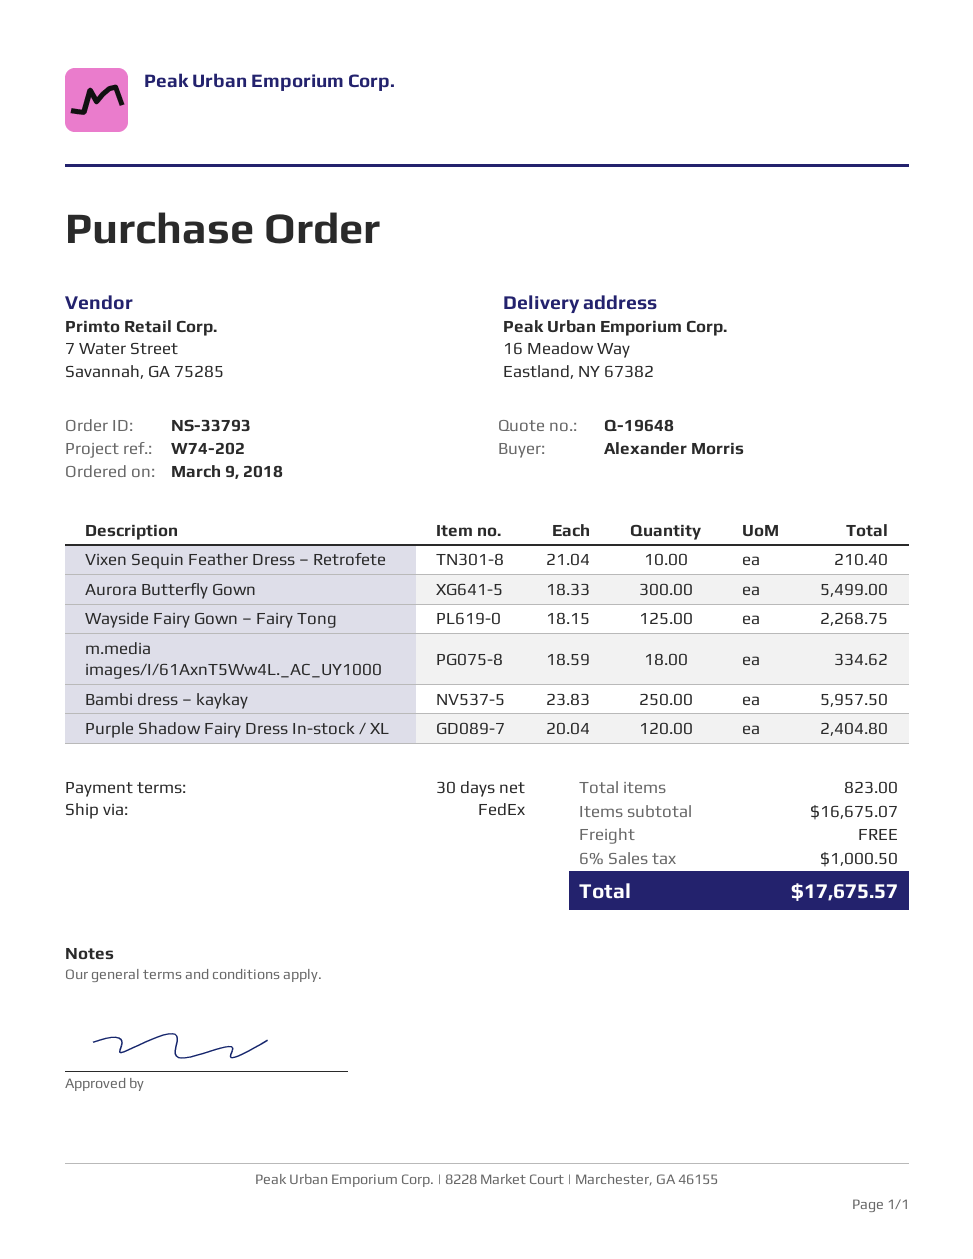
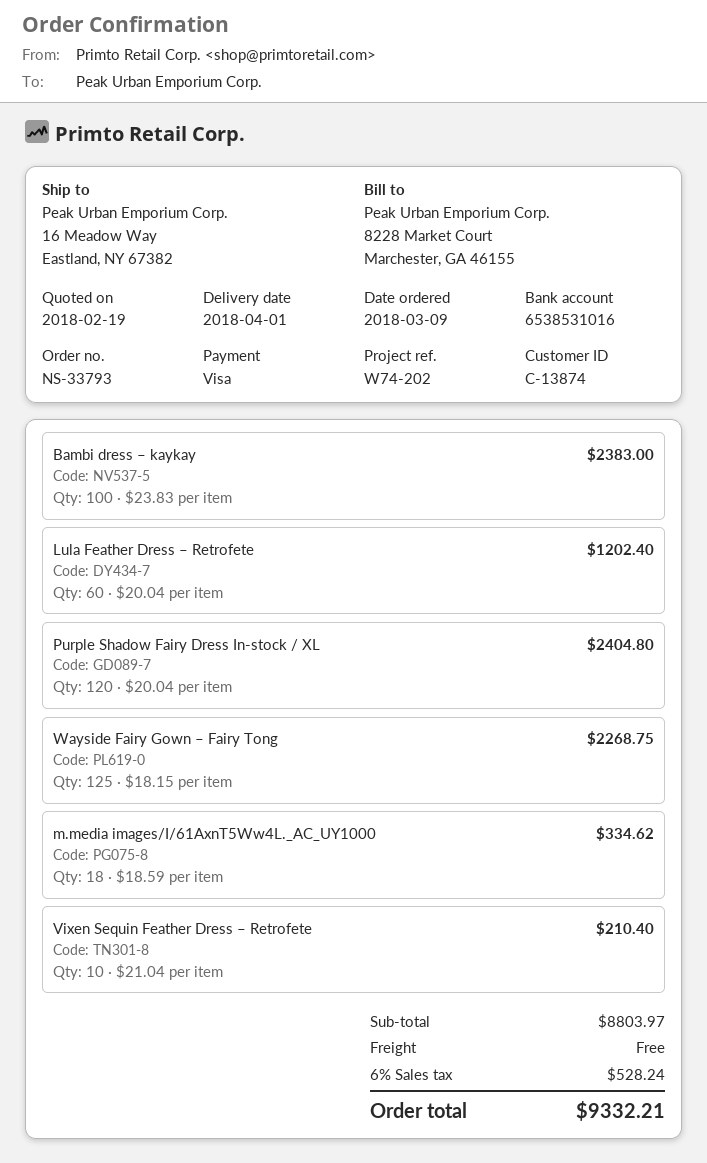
Aurora Butterfly Gown: 300 x 18.33 = 5499.00 -> none
Bambi dress – kaykay: 250 x 23.83 = 5957.50 -> 100 x 23.83 = 2383.00
Lula Feather Dress – Retrofete: none -> 60 x 20.04 = 1202.40
subtotal: 16675.07 -> 8803.97
tax: 6% = 1000.50 -> 6% = 528.24
total: 17675.57 -> 9332.21

